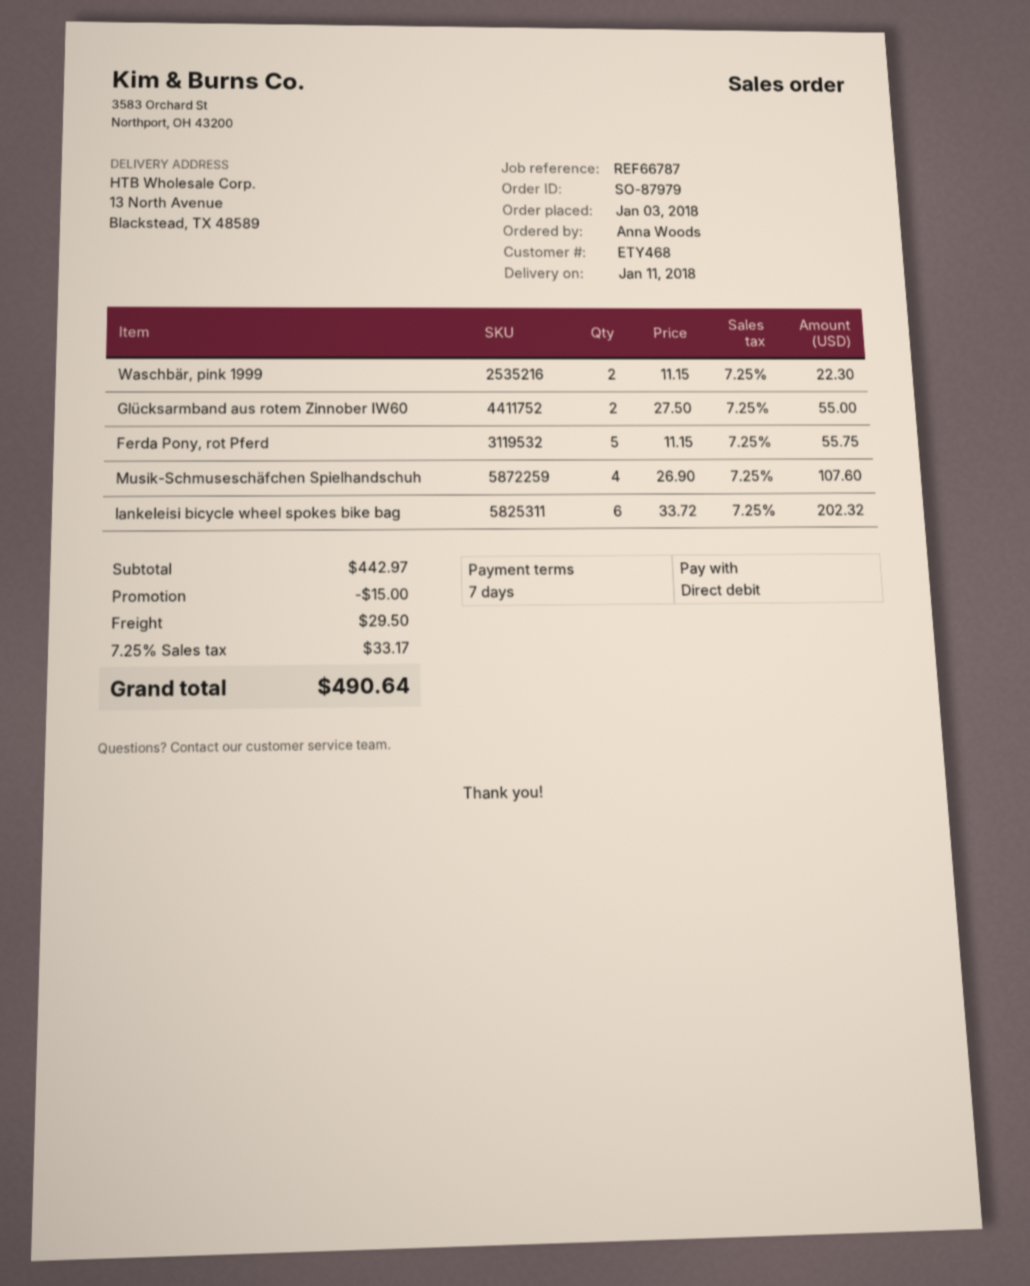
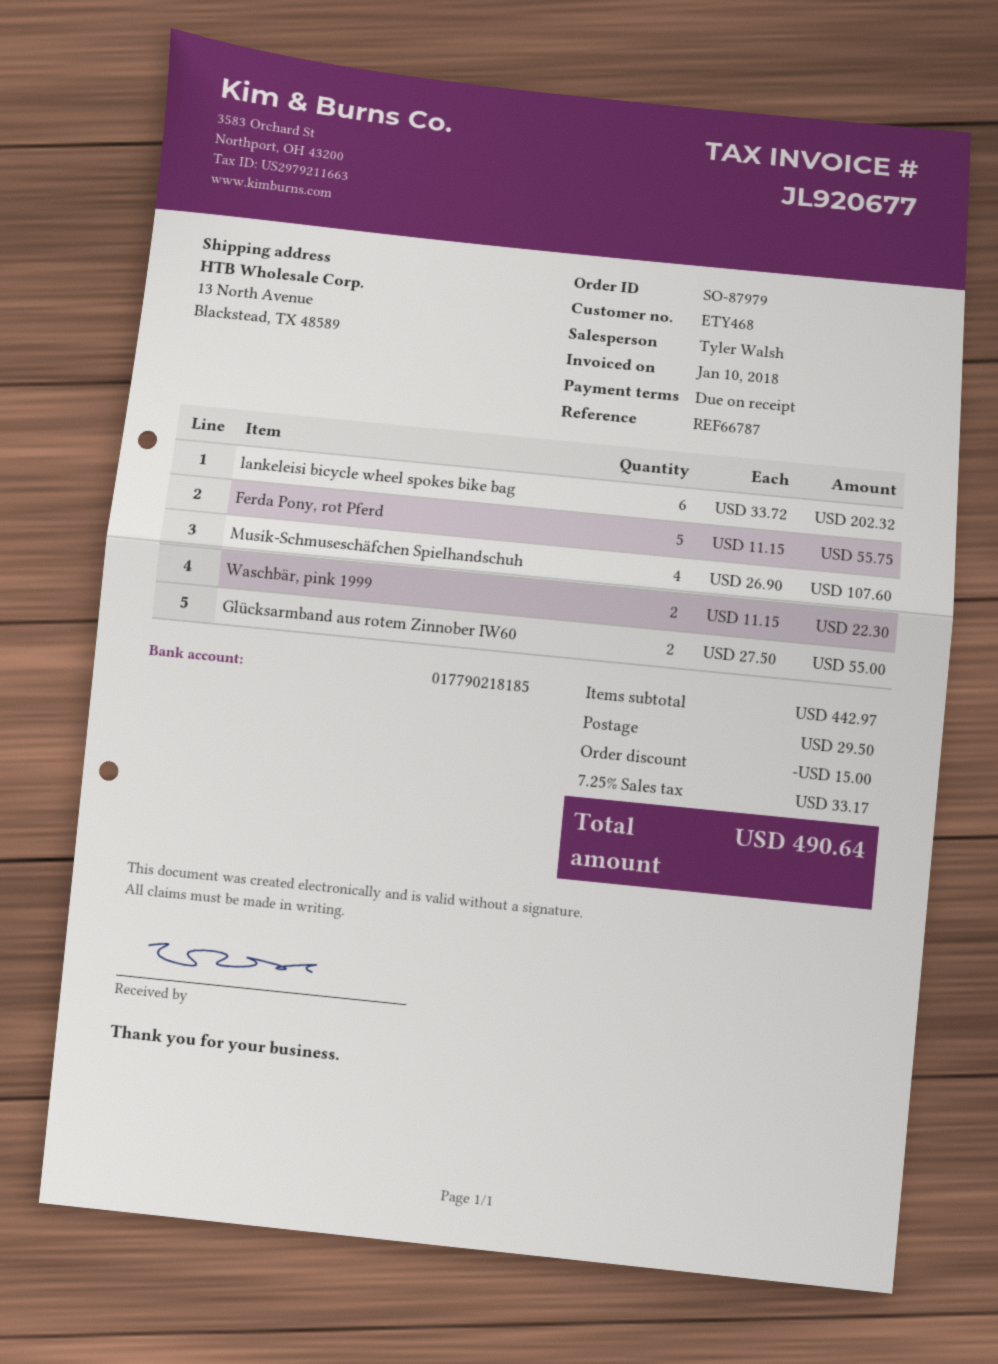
payment terms: 7 days -> on receipt

